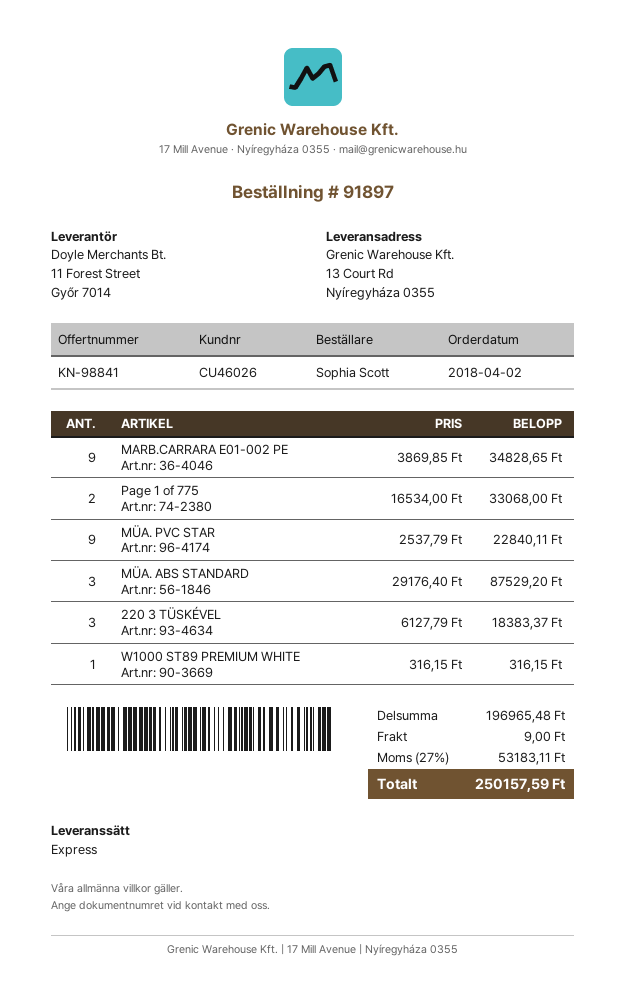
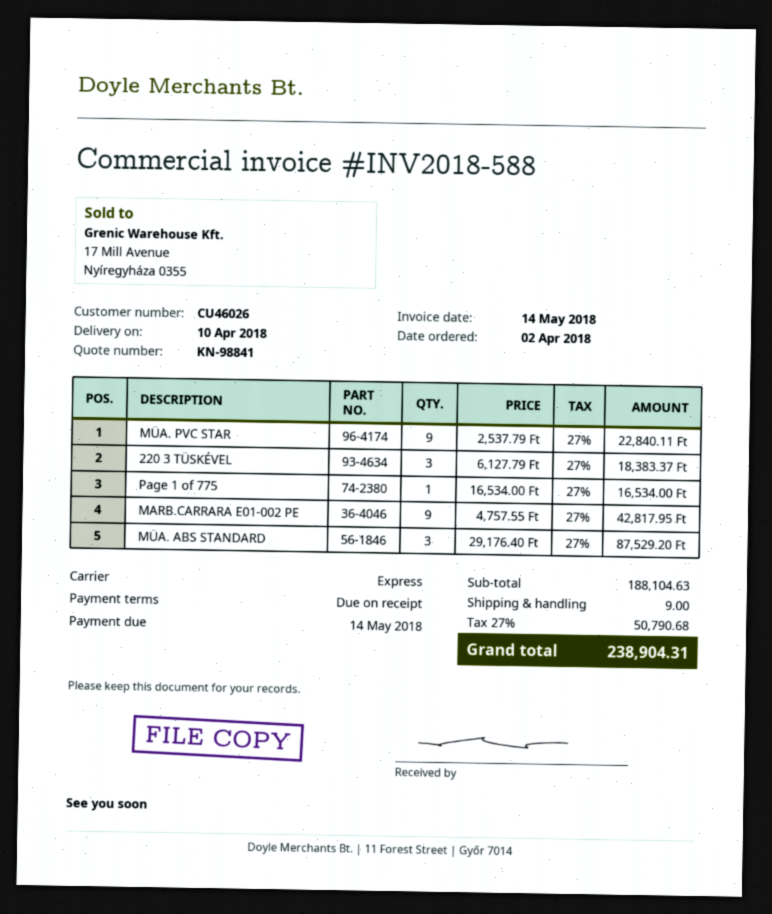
MARB.CARRARA E01-002 PE: 9 x 3869.85 = 34828.65 -> 9 x 4757.55 = 42817.95
Page 1 of 775: 2 x 16534.00 = 33068.00 -> 1 x 16534.00 = 16534.00
W1000 ST89 PREMIUM WHITE: 1 x 316.15 = 316.15 -> none
subtotal: 196965.48 -> 188104.63
tax: 27% = 53183.11 -> 27% = 50790.68
total: 250157.59 -> 238904.31

